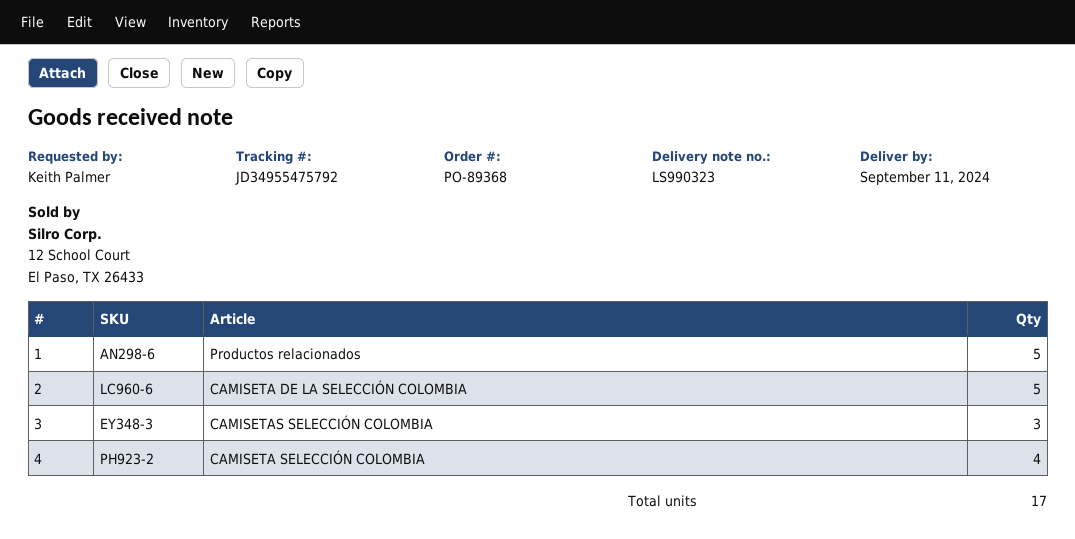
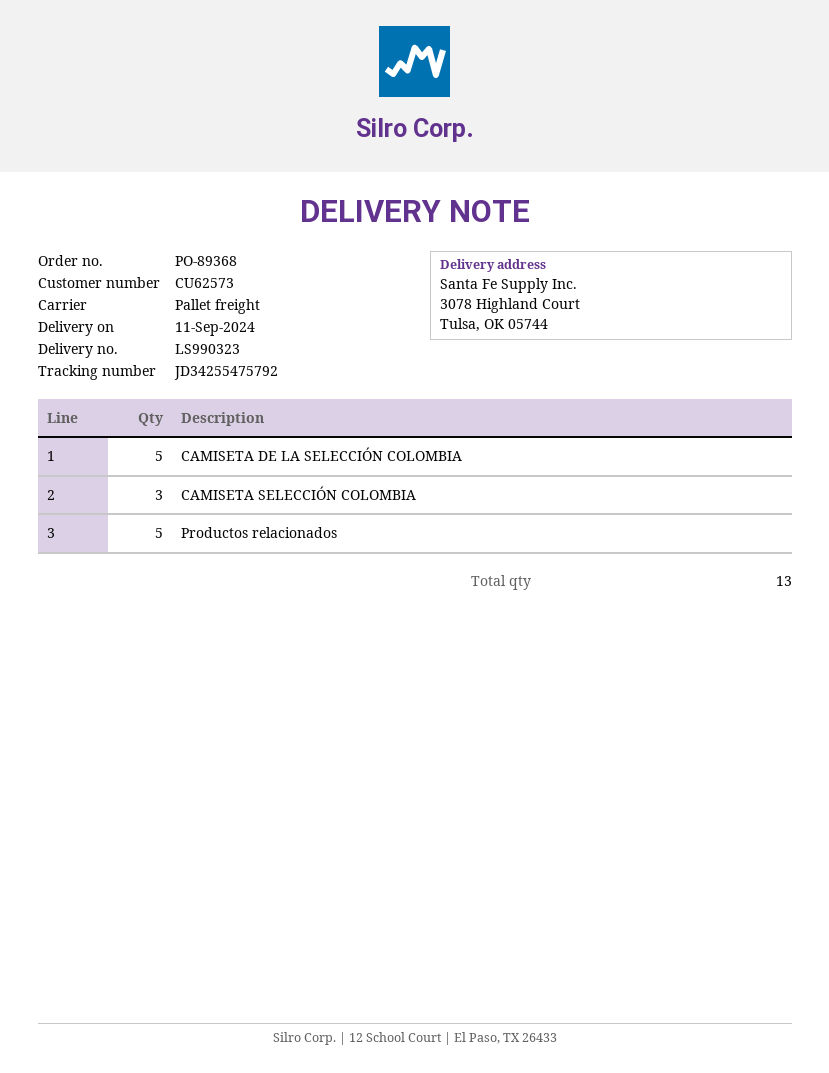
tracking number: JD34955475792 -> JD34255475792
CAMISETAS SELECCIÓN COLOMBIA: 3 -> none
CAMISETA SELECCIÓN COLOMBIA: 4 -> 3
total quantity: 17 -> 13

